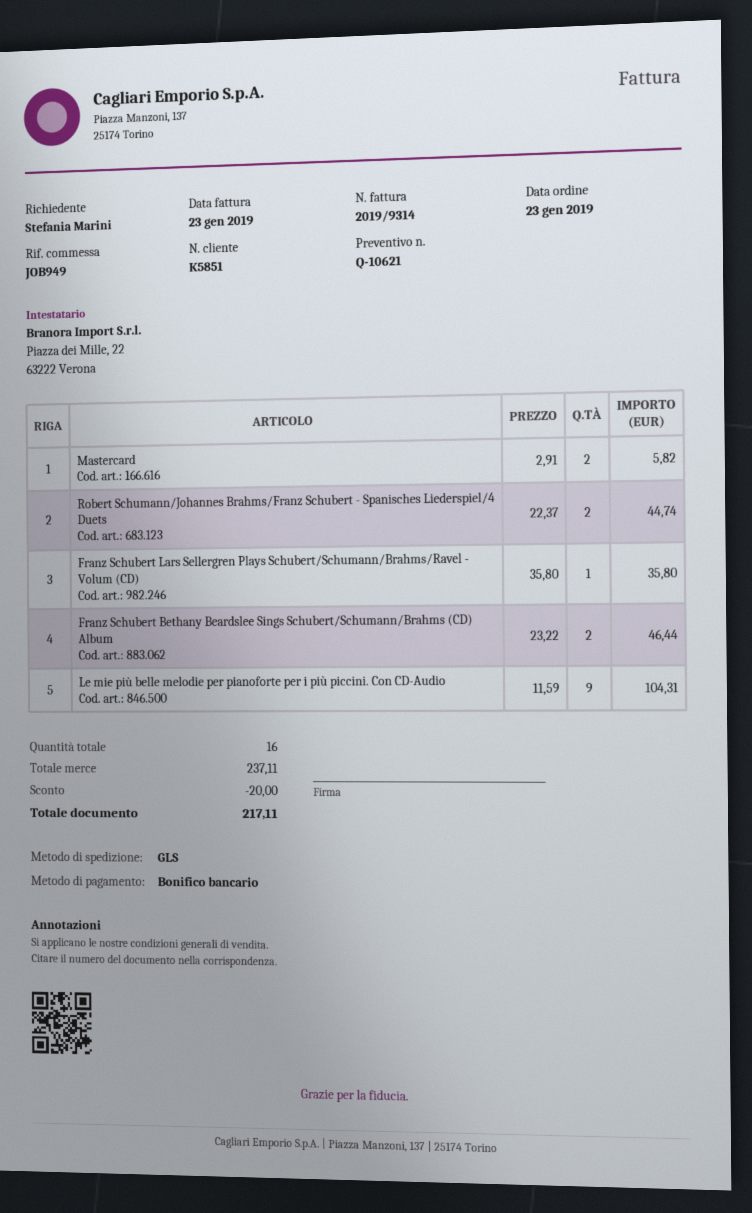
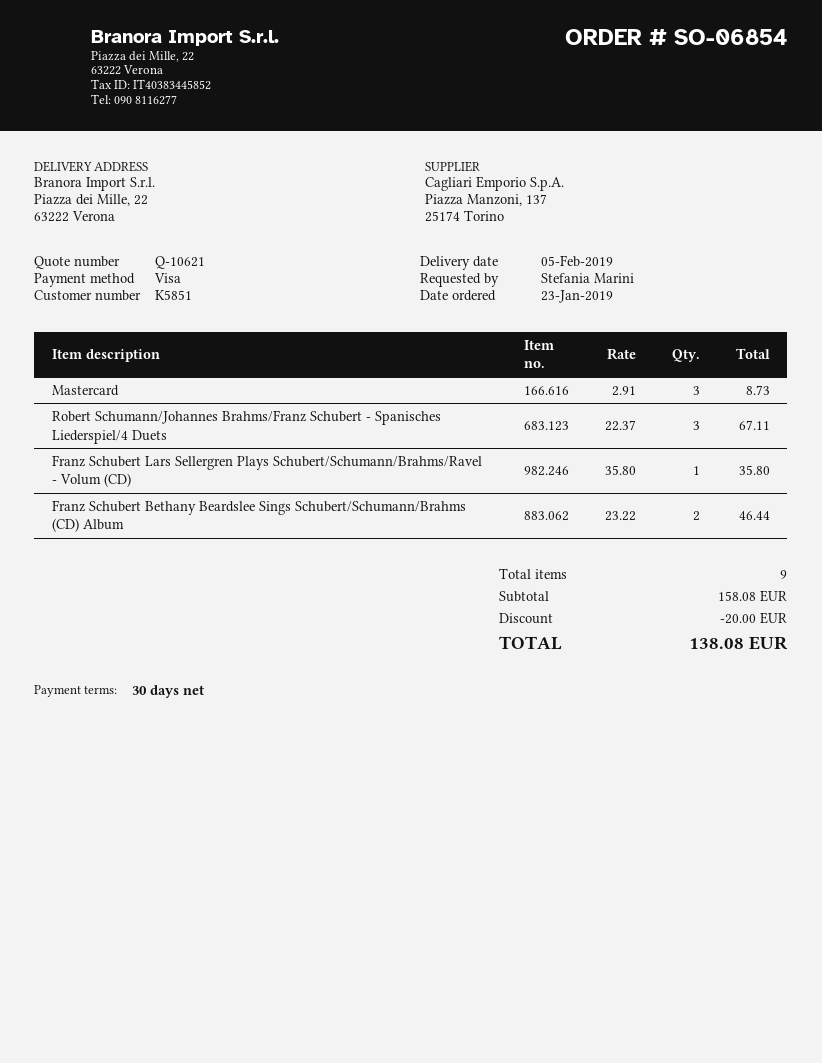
payment method: bank transfer -> Visa
Mastercard: 2 x 2.91 = 5.82 -> 3 x 2.91 = 8.73
Robert Schumann/Johannes Brahms/Franz Schubert - Spanisches Liederspiel/4 Duets: 2 x 22.37 = 44.74 -> 3 x 22.37 = 67.11
Le mie più belle melodie per pianoforte per i più piccini. Con CD-Audio: 9 x 11.59 = 104.31 -> none
total quantity: 16 -> 9
subtotal: 237.11 -> 158.08
total: 217.11 -> 138.08

